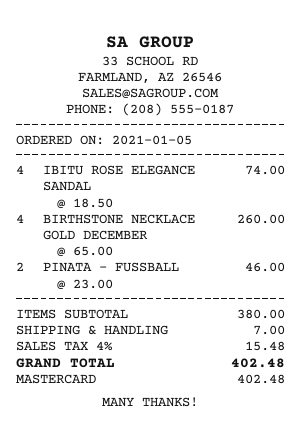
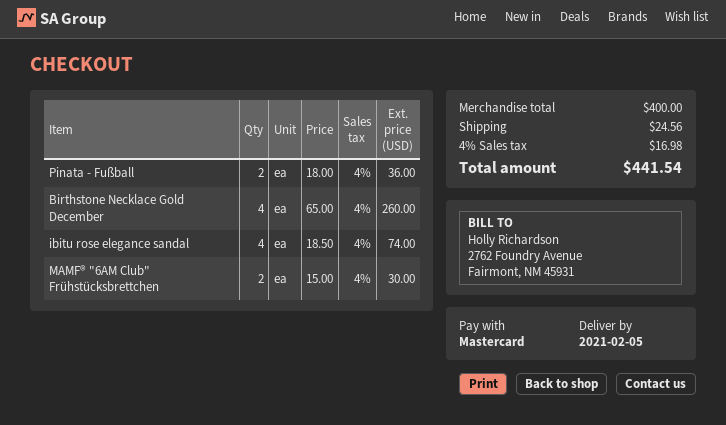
PINATA - FUSSBALL: 2 x 23.00 = 46.00 -> 2 x 18.00 = 36.00
MAMF® "6AM Club" Frühstücksbrettchen: none -> 2 x 15.00 = 30.00
subtotal: 380.00 -> 400.00
shipping: 7.00 -> 24.56
tax: 4% = 15.48 -> 4% = 16.98
total: 402.48 -> 441.54

